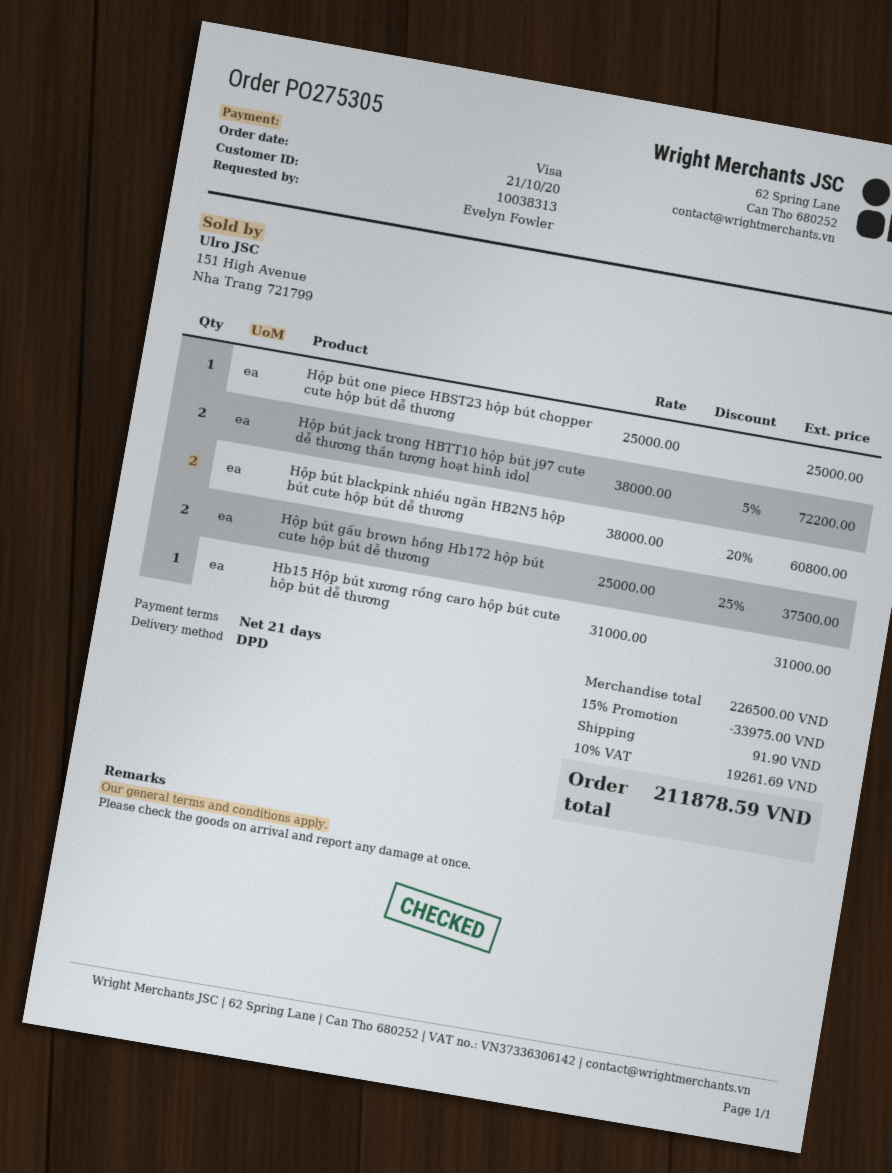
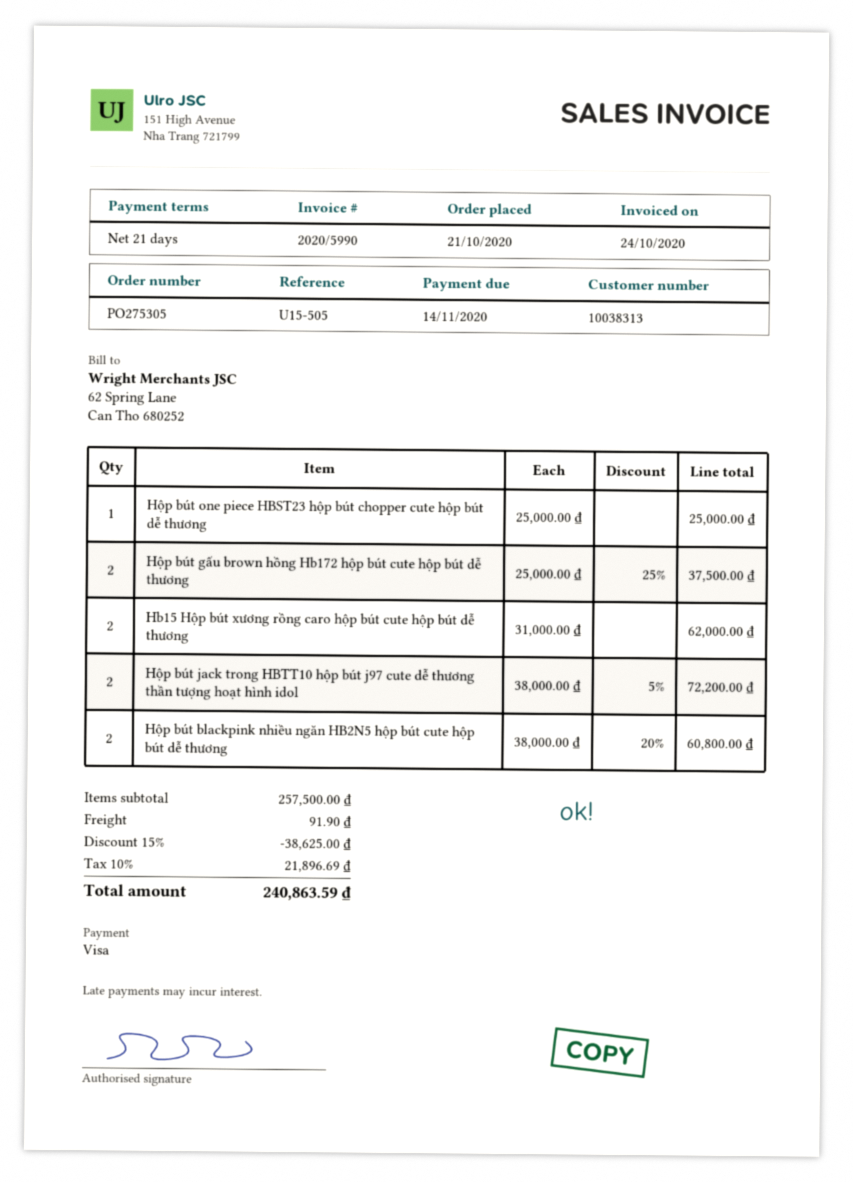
Hb15 Hộp bút xương rồng caro hộp bút cute hộp bút dễ thương: 1 x 31000.00 = 31000.00 -> 2 x 31000.00 = 62000.00
subtotal: 226500.00 -> 257500.00
discount: 15% = 33975.00 -> 15% = 38625.00
tax: 10% = 19261.69 -> 10% = 21896.69
total: 211878.59 -> 240863.59

